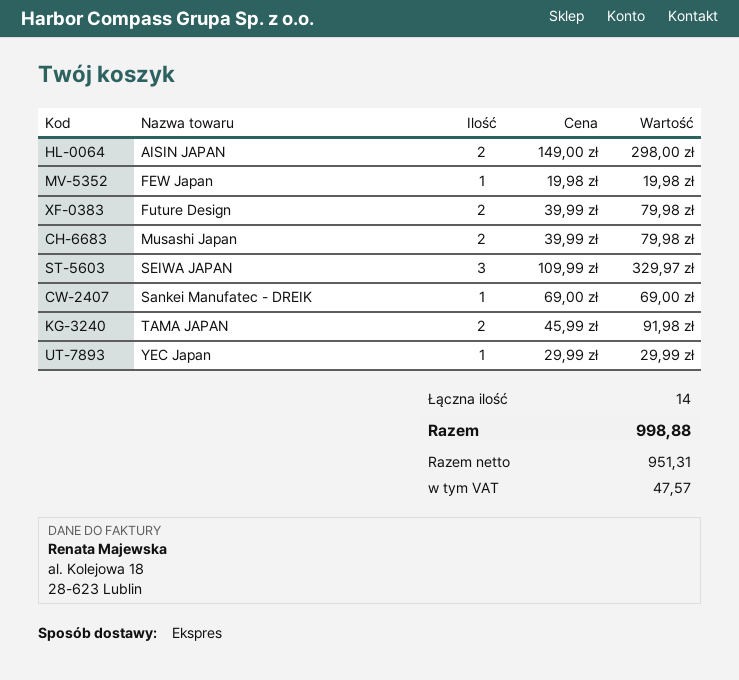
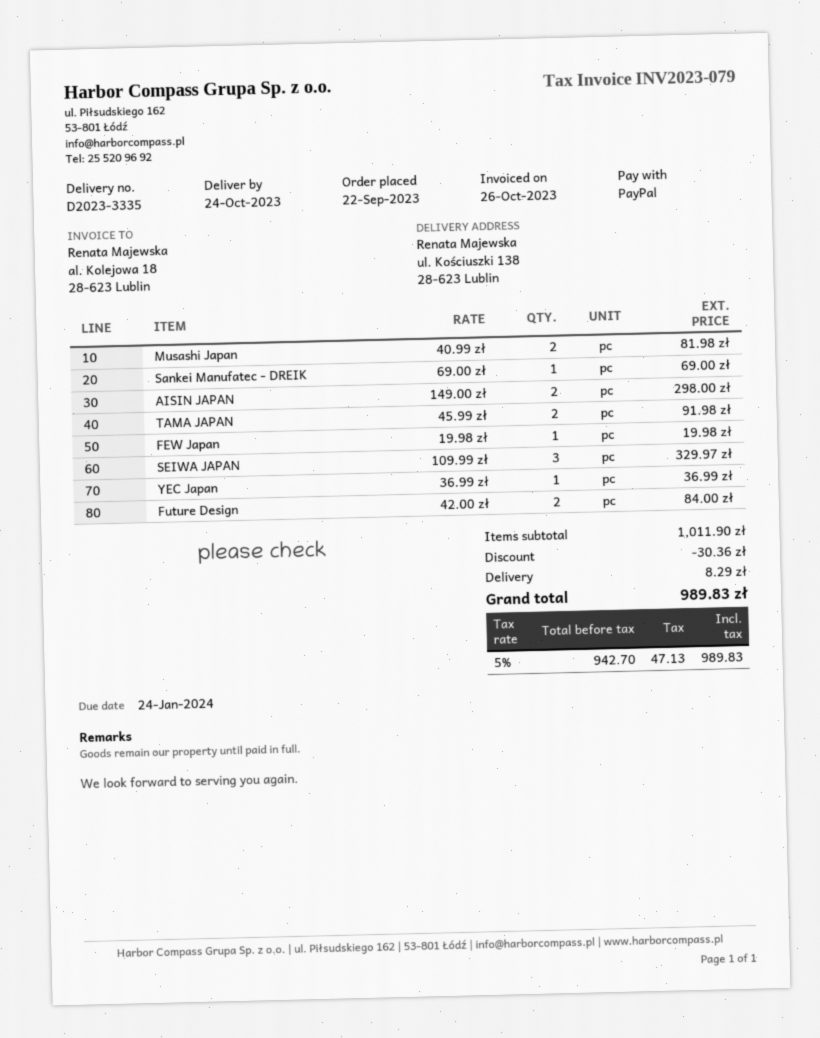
Future Design: 2 x 39.99 = 79.98 -> 2 x 42.00 = 84.00
Musashi Japan: 2 x 39.99 = 79.98 -> 2 x 40.99 = 81.98
YEC Japan: 1 x 29.99 = 29.99 -> 1 x 36.99 = 36.99
discount: none -> 30.36
shipping: none -> 8.29
net: 951.31 -> 942.70
tax: 47.57 -> 47.13
total: 998.88 -> 989.83

